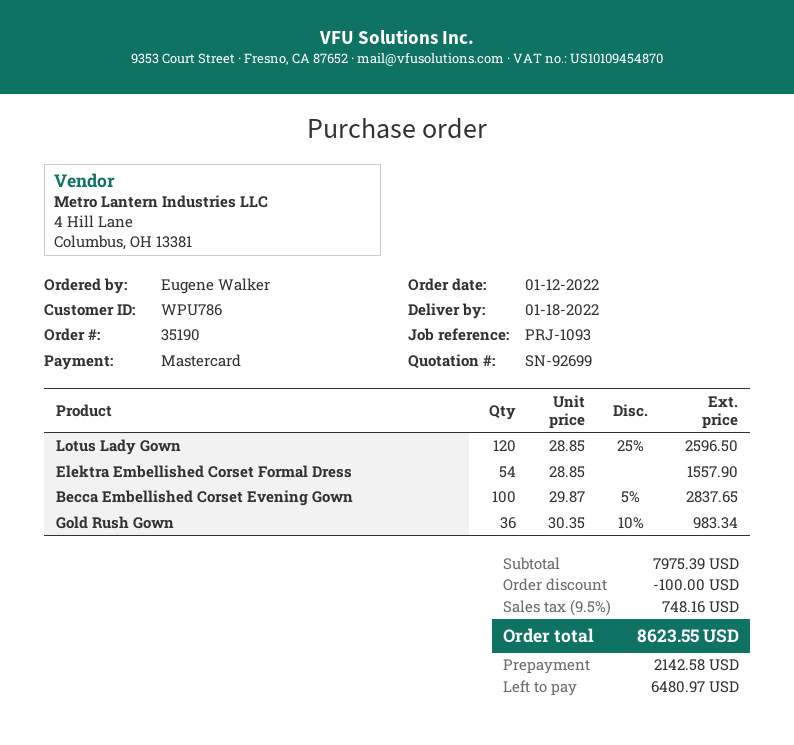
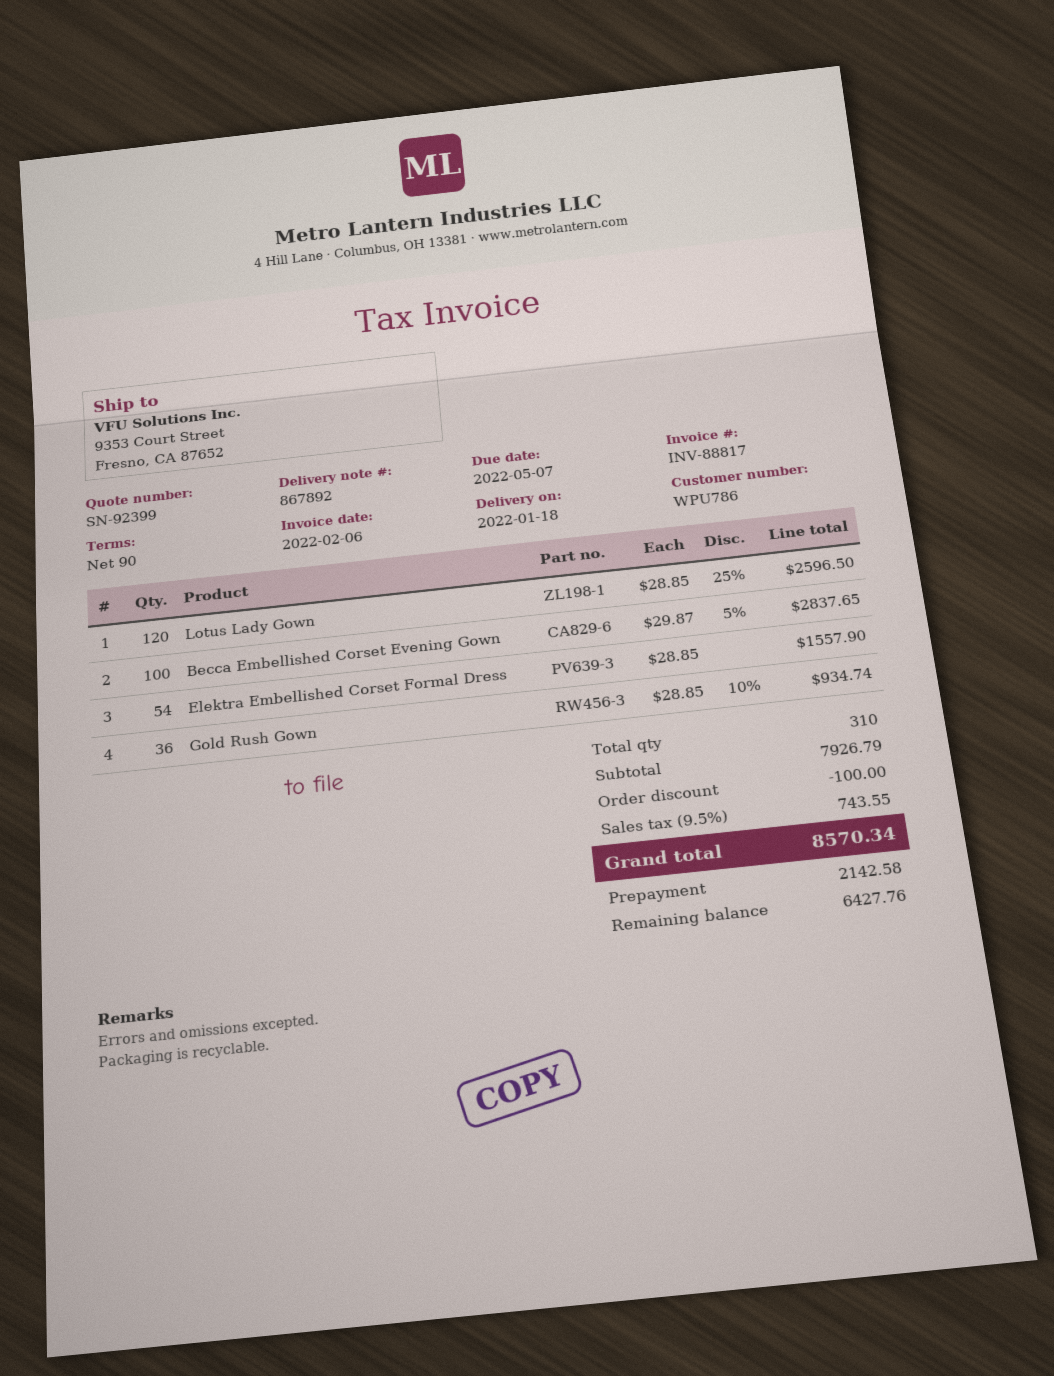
quote number: SN-92699 -> SN-92399
Gold Rush Gown: 36 x 30.35 - 10% = 983.34 -> 36 x 28.85 - 10% = 934.74
subtotal: 7975.39 -> 7926.79
tax: 9.5% = 748.16 -> 9.5% = 743.55
total: 8623.55 -> 8570.34
balance: 6480.97 -> 6427.76

